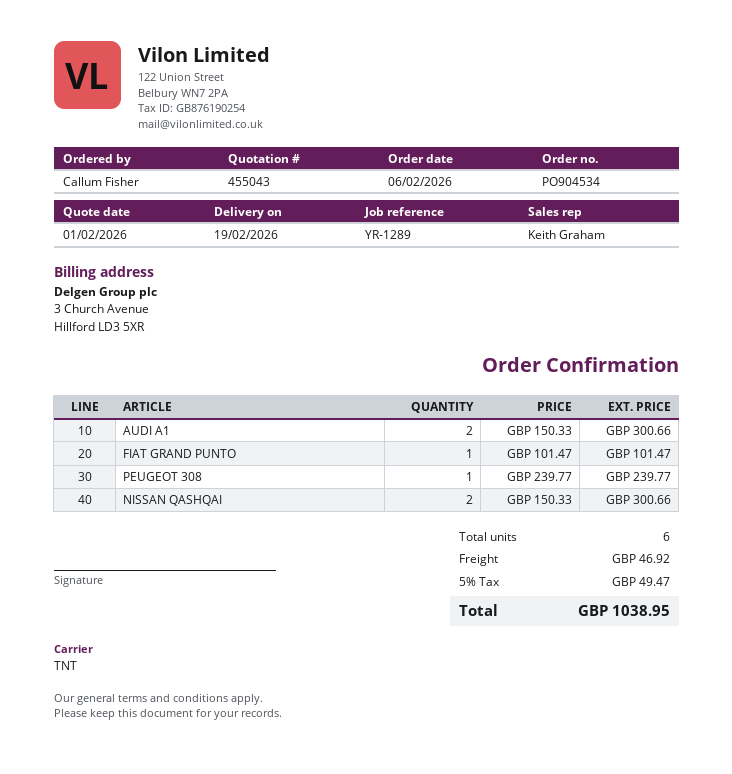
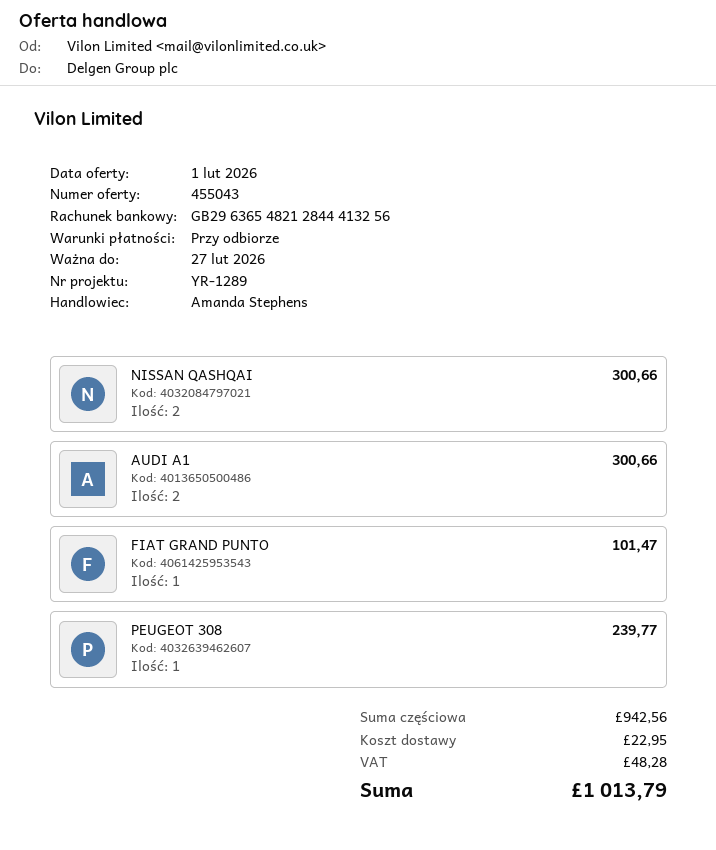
sales rep: Keith Graham -> Amanda Stephens
shipping: 46.92 -> 22.95
tax: 49.47 -> 48.28
total: 1038.95 -> 1013.79

